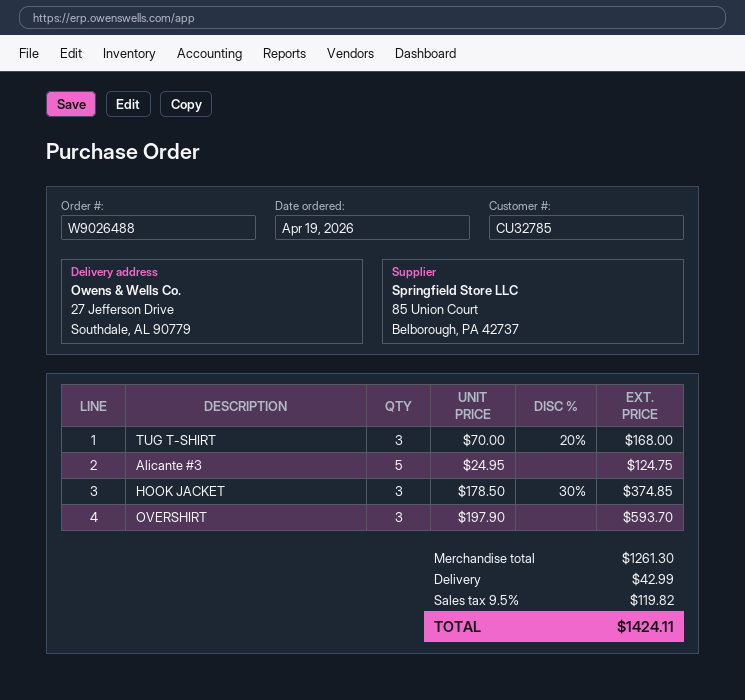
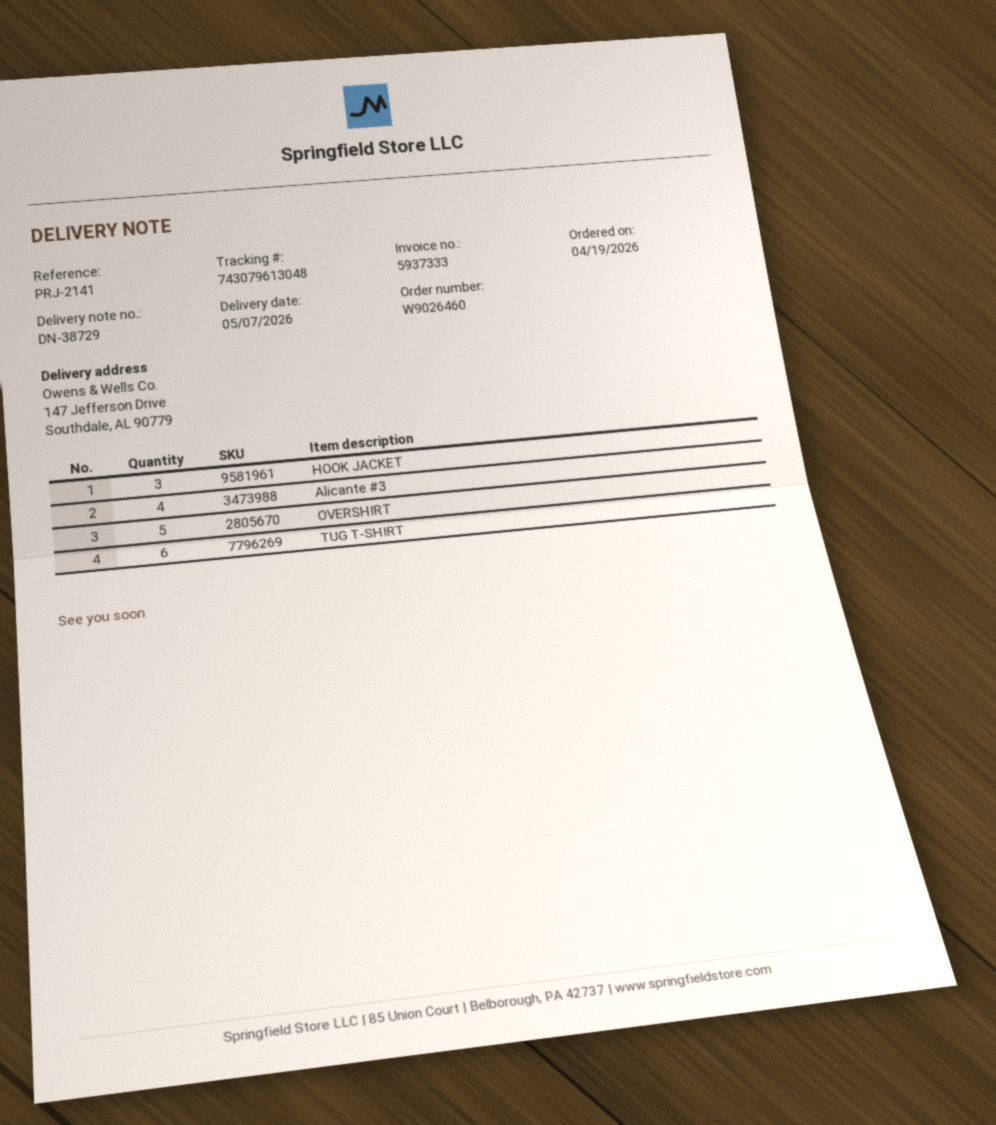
order number: W9026488 -> W9026460
ship to: 27 Jefferson Drive, Southdale, AL 90779 -> 147 Jefferson Drive, Southdale, AL 90779
TUG T-SHIRT: 3 -> 6
Alicante #3: 5 -> 4
OVERSHIRT: 3 -> 5

